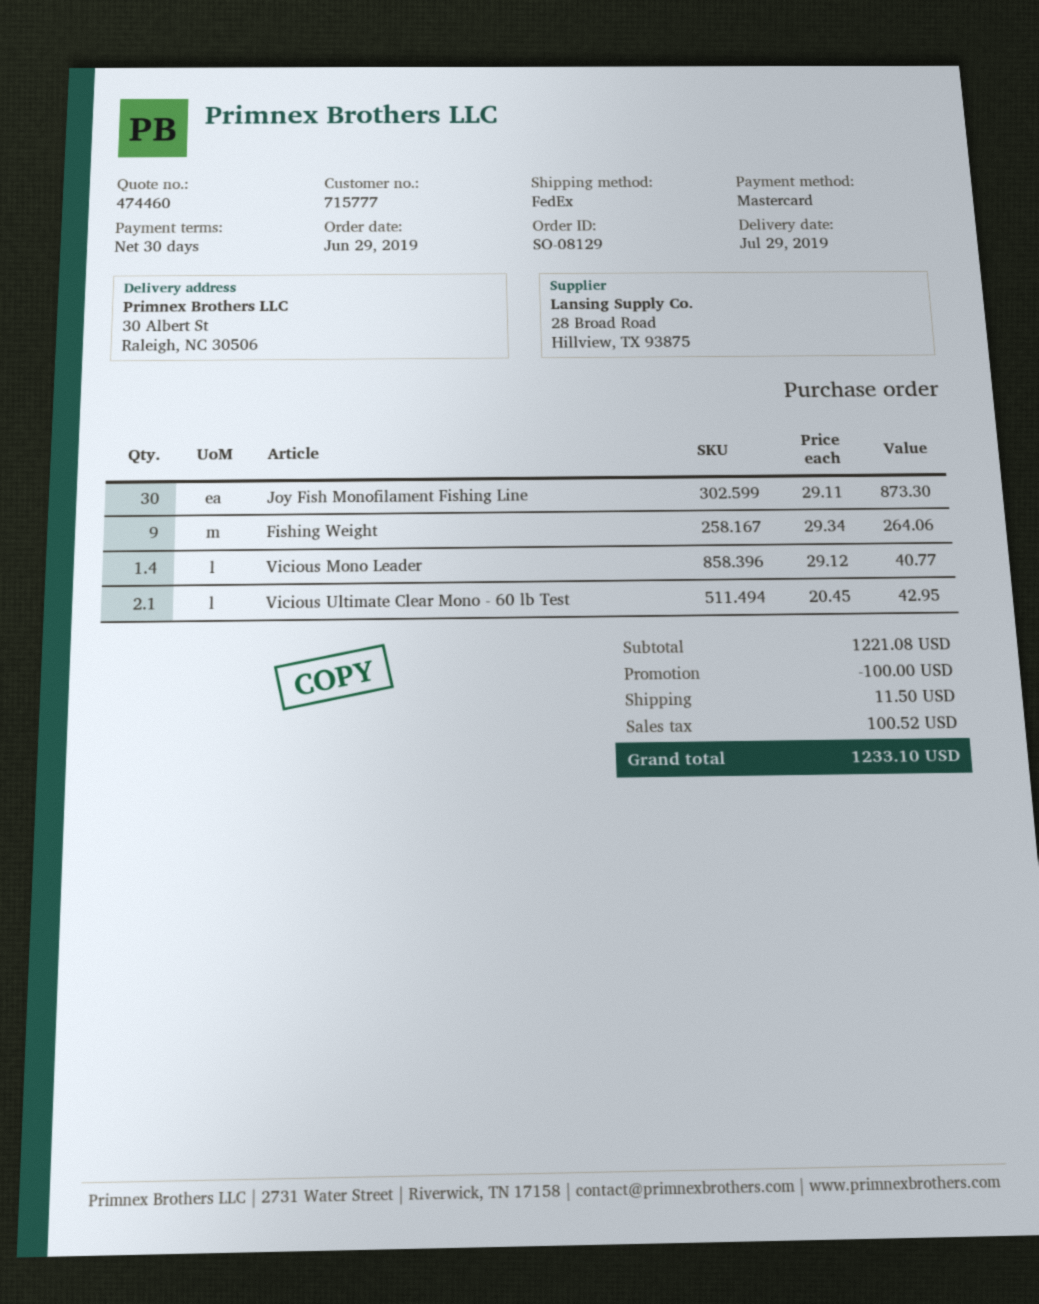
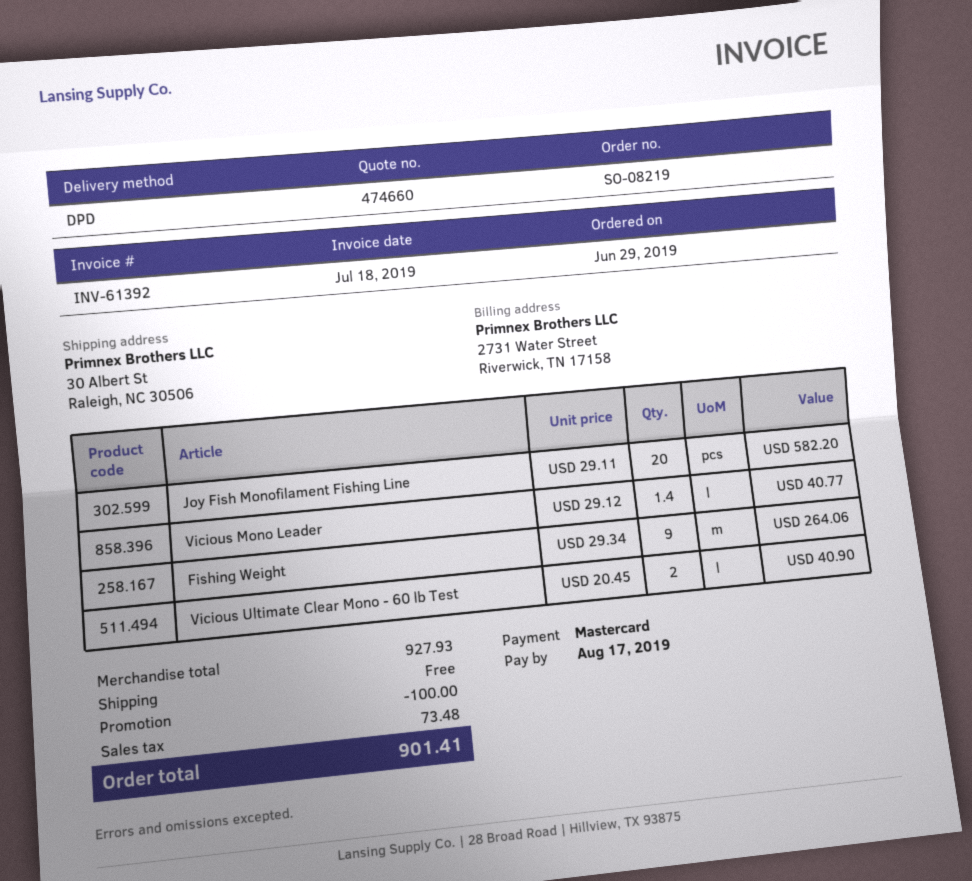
quote number: 474460 -> 474660
order number: SO-08129 -> SO-08219
shipping method: FedEx -> DPD
Joy Fish Monofilament Fishing Line: 30 x 29.11 = 873.30 -> 20 x 29.11 = 582.20
Vicious Ultimate Clear Mono - 60 lb Test: 2.1 x 20.45 = 42.95 -> 2 x 20.45 = 40.90
subtotal: 1221.08 -> 927.93
shipping: 11.50 -> 0.00
tax: 100.52 -> 73.48
total: 1233.10 -> 901.41

